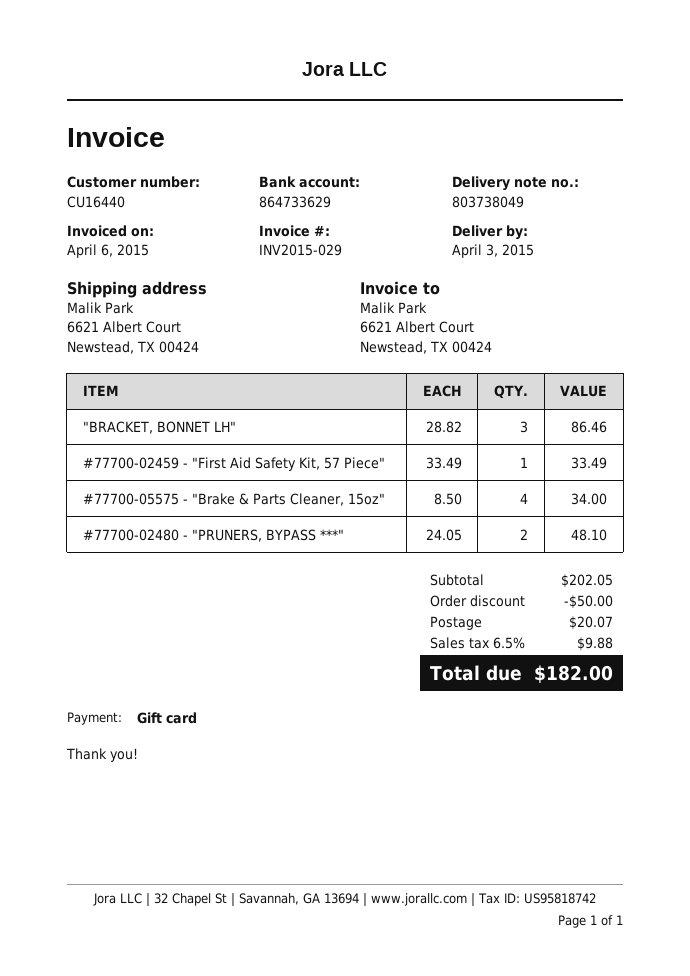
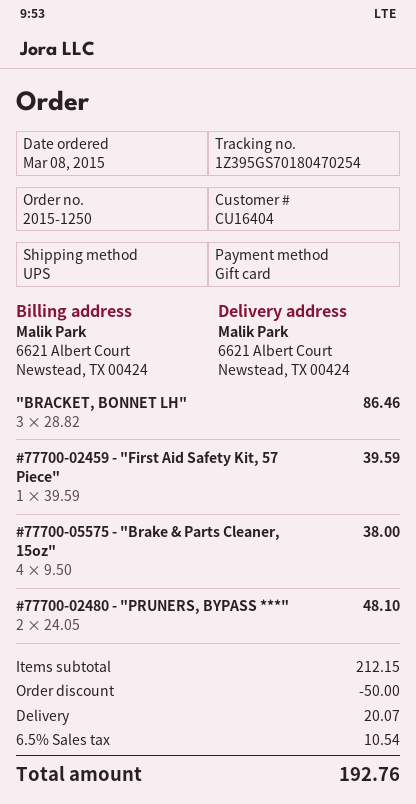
customer number: CU16440 -> CU16404
#77700-02459 - "First Aid Safety Kit, 57 Piece": 1 x 33.49 = 33.49 -> 1 x 39.59 = 39.59
#77700-05575 - "Brake & Parts Cleaner, 15oz": 4 x 8.50 = 34.00 -> 4 x 9.50 = 38.00
subtotal: 202.05 -> 212.15
tax: 6.5% = 9.88 -> 6.5% = 10.54
total: 182.00 -> 192.76

